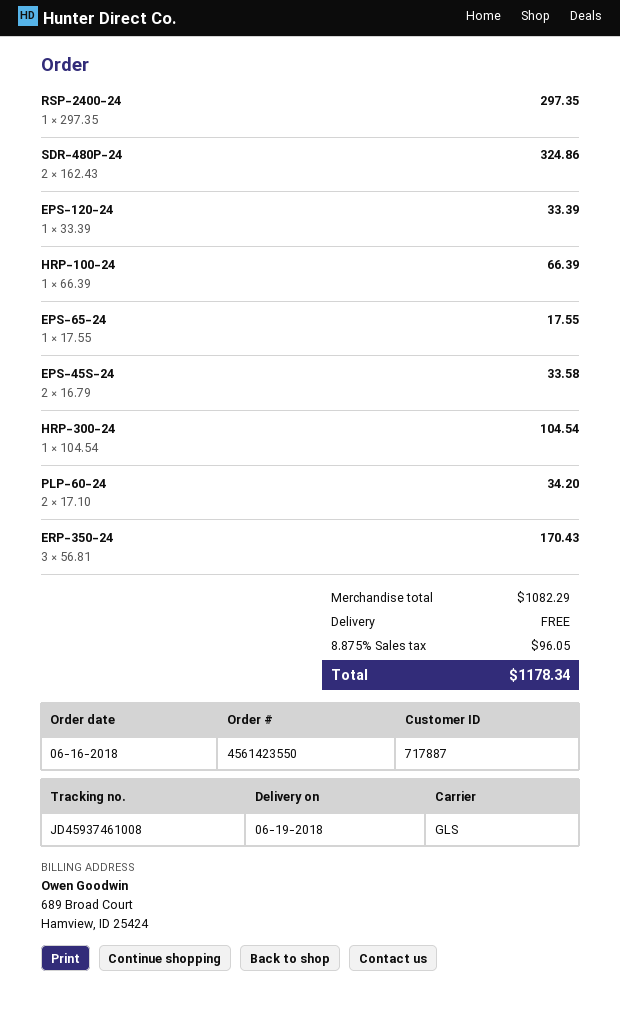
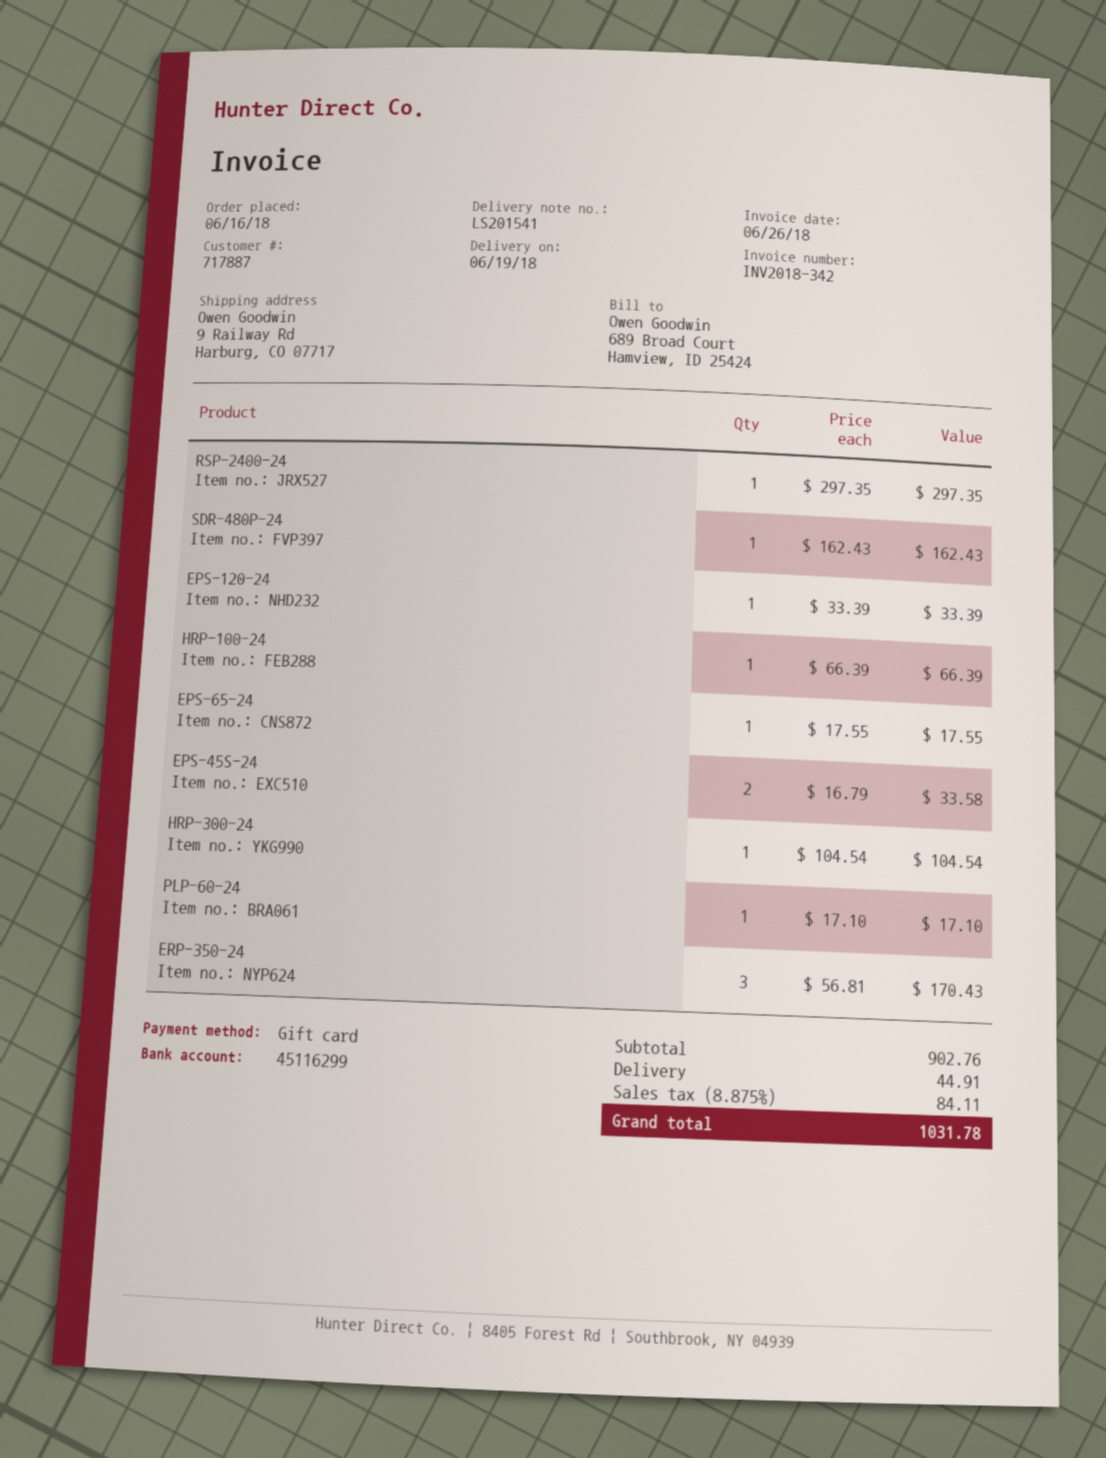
SDR-480P-24: 2 x 162.43 = 324.86 -> 1 x 162.43 = 162.43
PLP-60-24: 2 x 17.10 = 34.20 -> 1 x 17.10 = 17.10
subtotal: 1082.29 -> 902.76
shipping: 0.00 -> 44.91
tax: 8.875% = 96.05 -> 8.875% = 84.11
total: 1178.34 -> 1031.78

